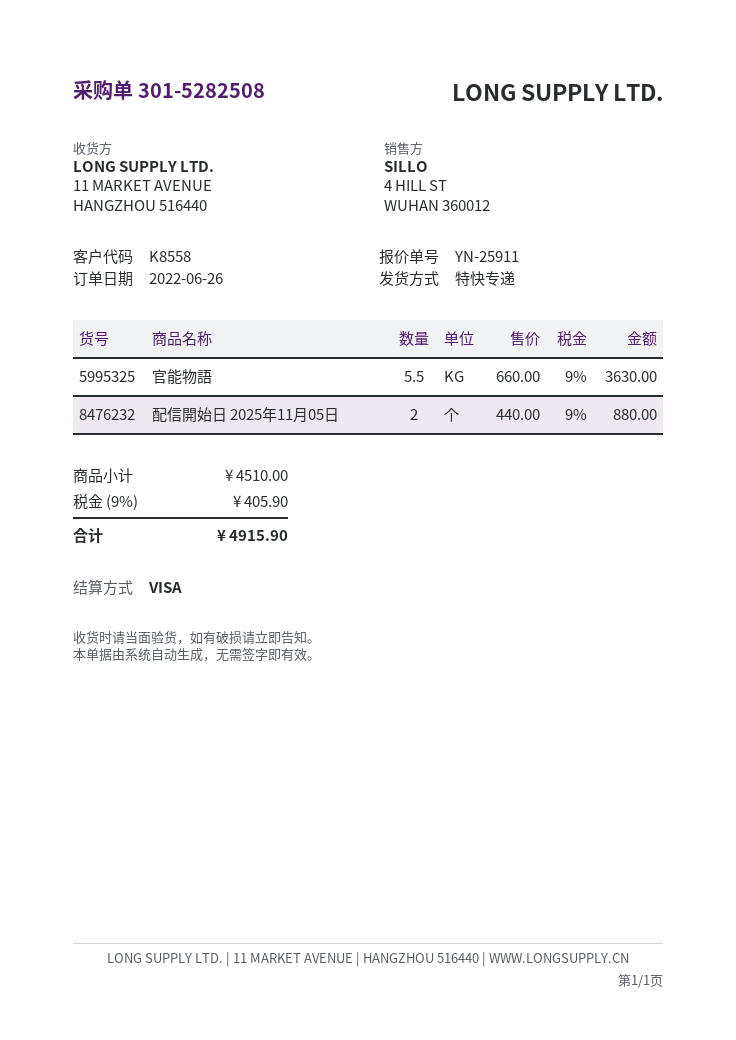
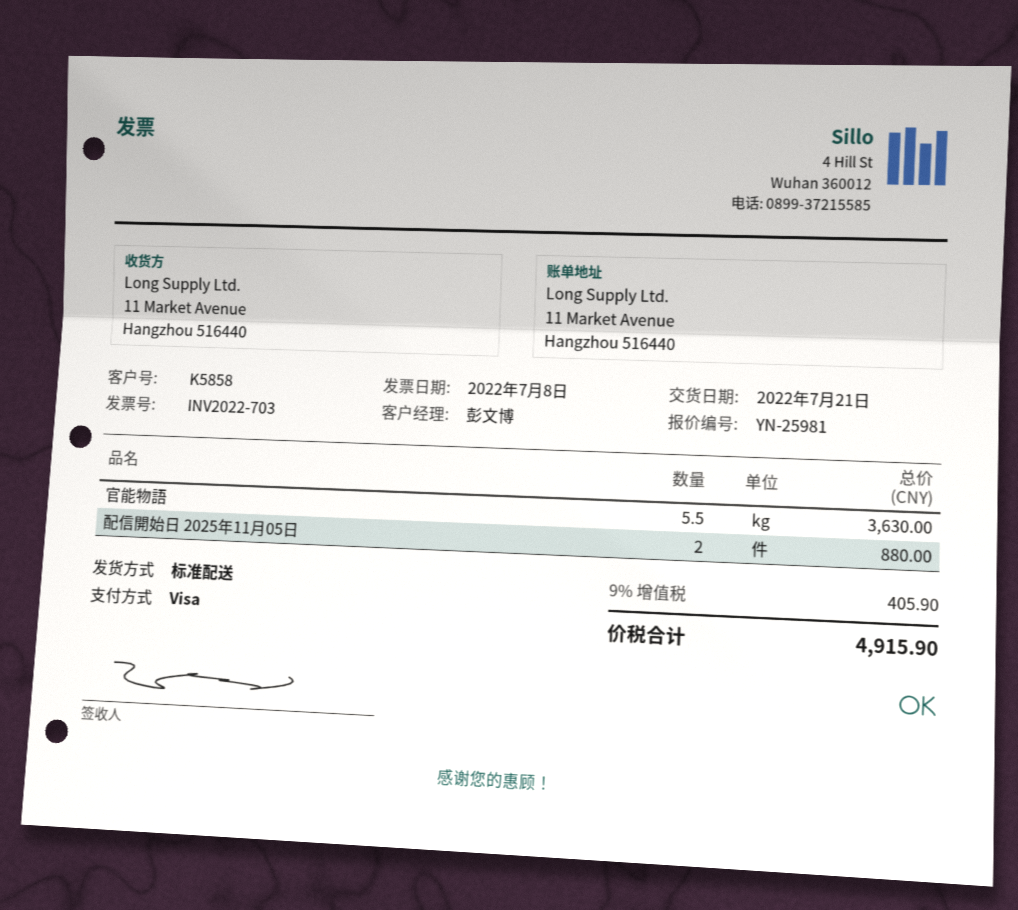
quote number: YN-25911 -> YN-25981
customer number: K8558 -> K5858
shipping method: express -> standard

